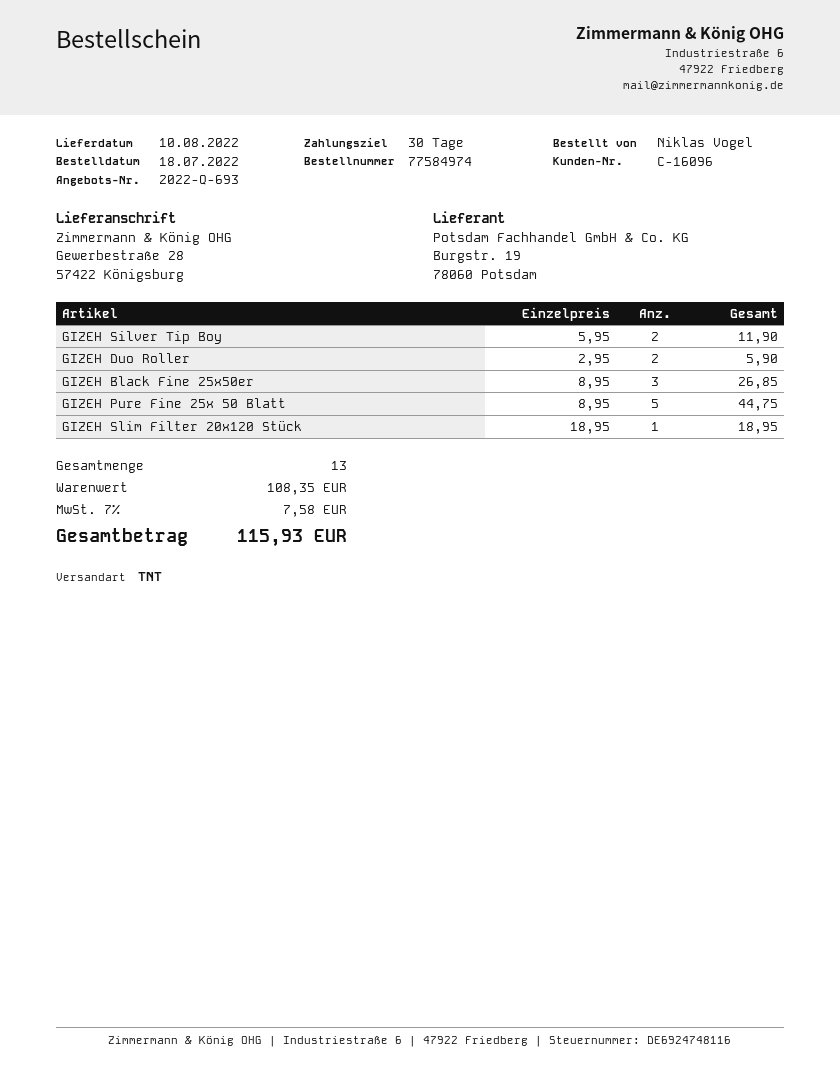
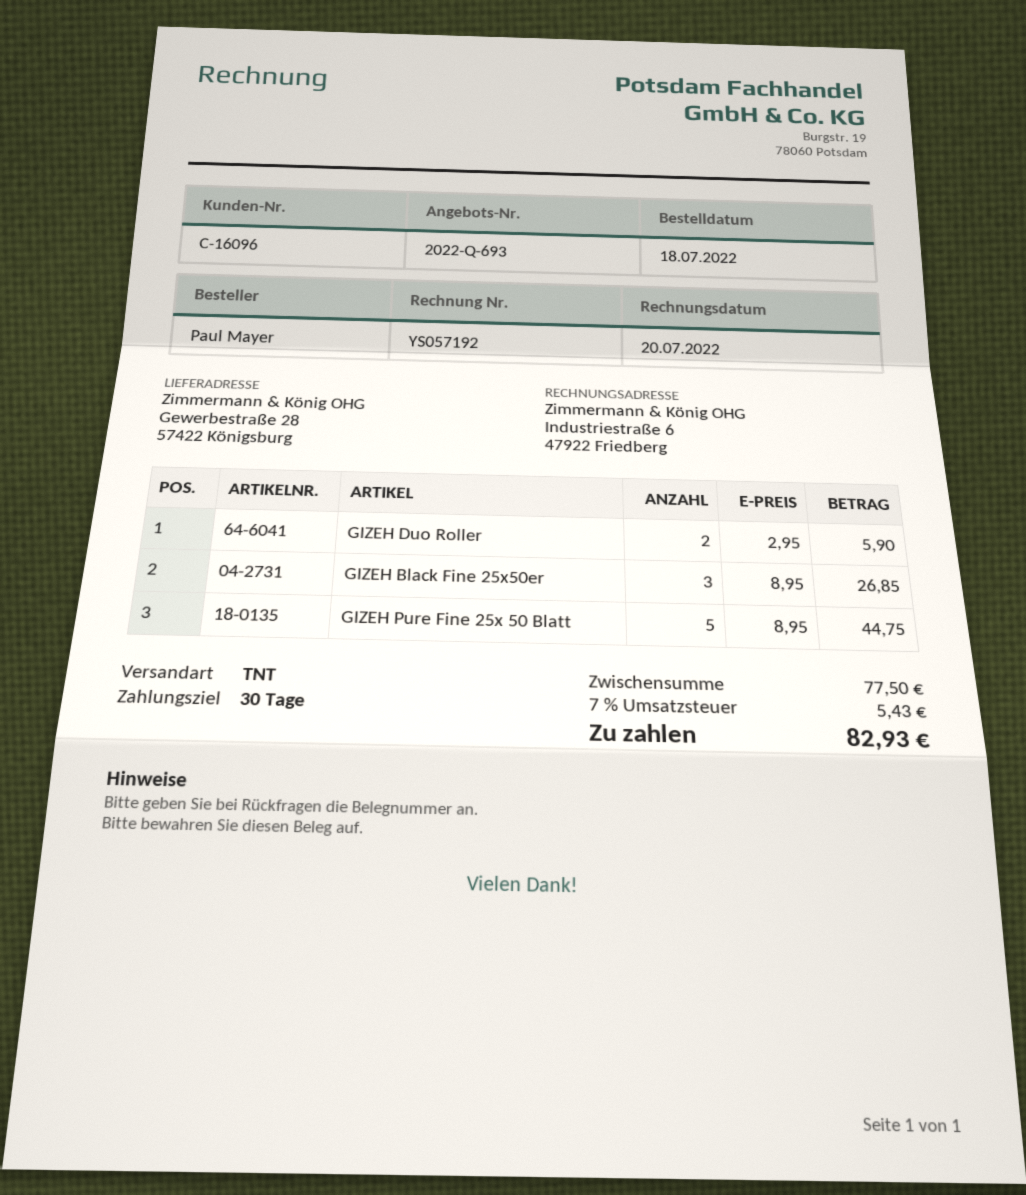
ordered by: Niklas Vogel -> Paul Mayer
GIZEH Silver Tip Boy: 2 x 5.95 = 11.90 -> none
GIZEH Slim Filter 20x120 Stück: 1 x 18.95 = 18.95 -> none
subtotal: 108.35 -> 77.50
tax: 7% = 7.58 -> 7% = 5.43
total: 115.93 -> 82.93

